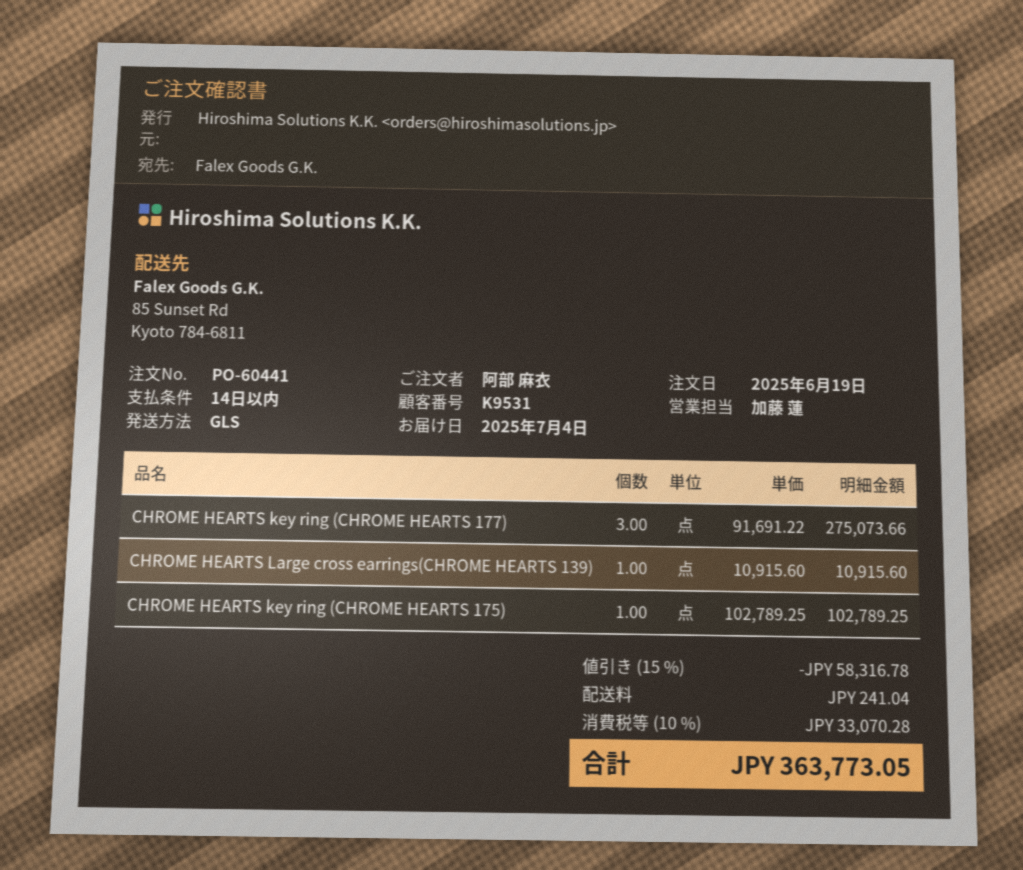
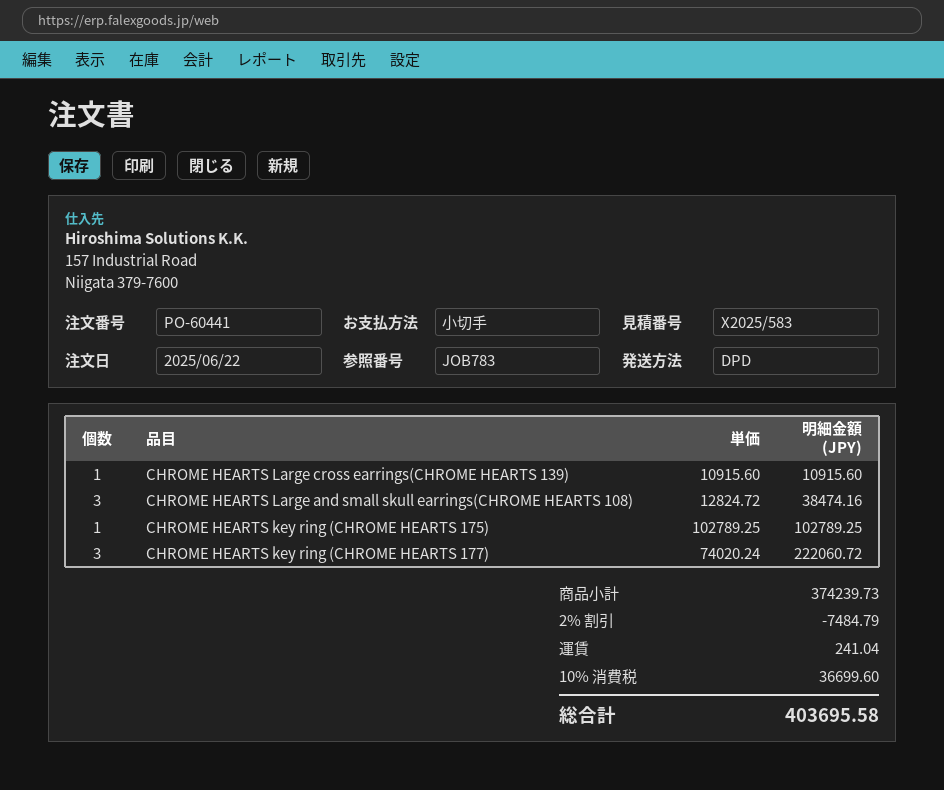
order date: 2025-06-19 -> 2025-06-22
shipping method: GLS -> DPD
CHROME HEARTS key ring (CHROME HEARTS 177): 3 x 91691.22 = 275073.66 -> 3 x 74020.24 = 222060.72
CHROME HEARTS Large and small skull earrings(CHROME HEARTS 108): none -> 3 x 12824.72 = 38474.16
discount: 15% = 58316.78 -> 2% = 7484.79
tax: 10% = 33070.28 -> 10% = 36699.60
total: 363773.05 -> 403695.58

